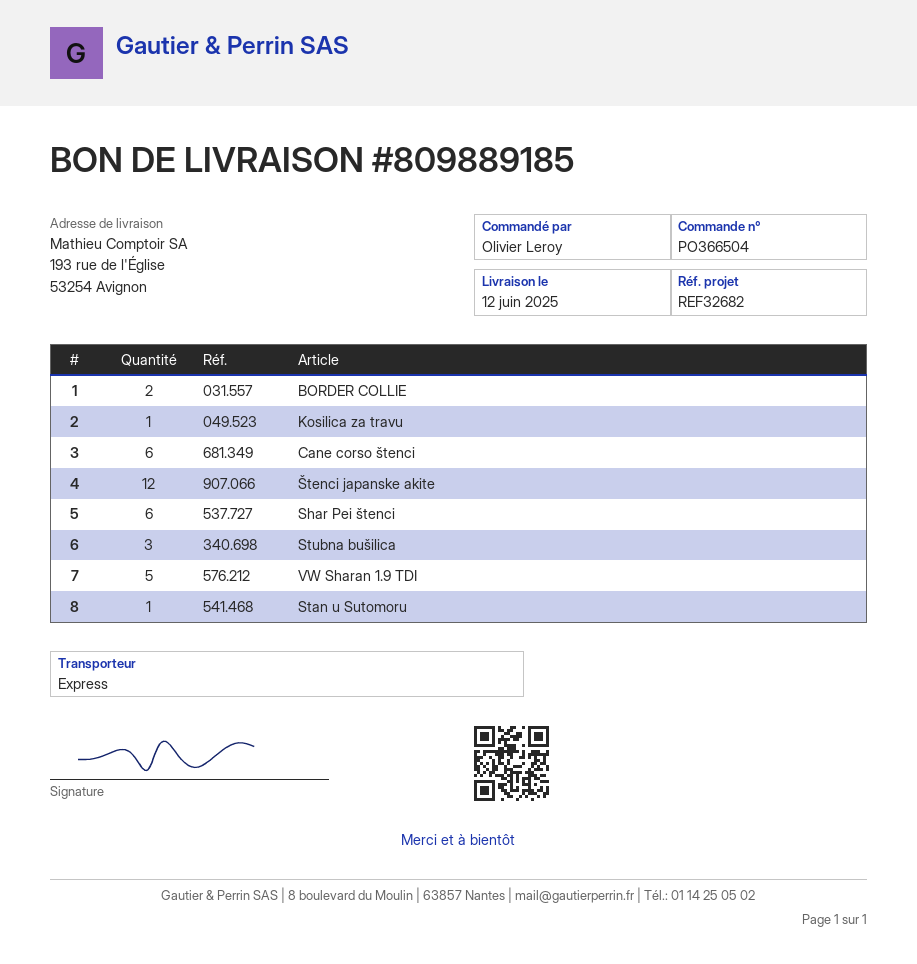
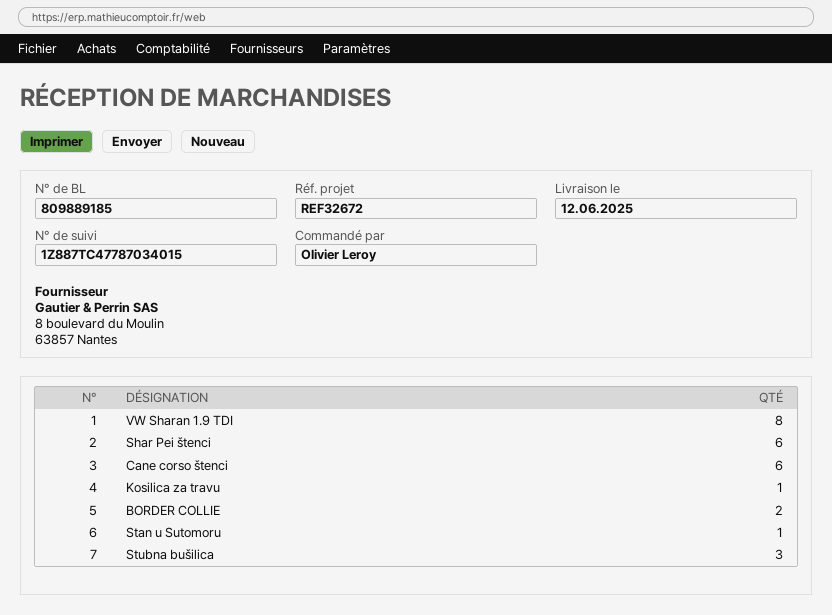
reference: REF32682 -> REF32672
Štenci japanske akite: 12 -> none
VW Sharan 1.9 TDI: 5 -> 8

